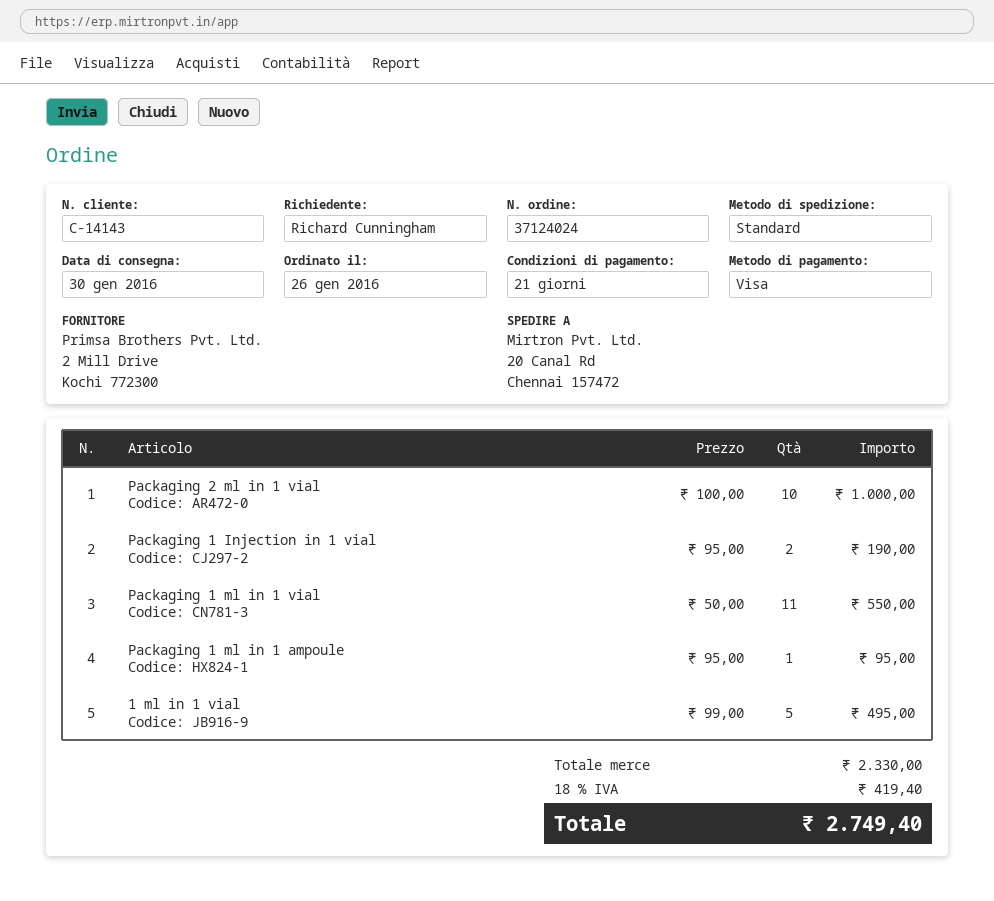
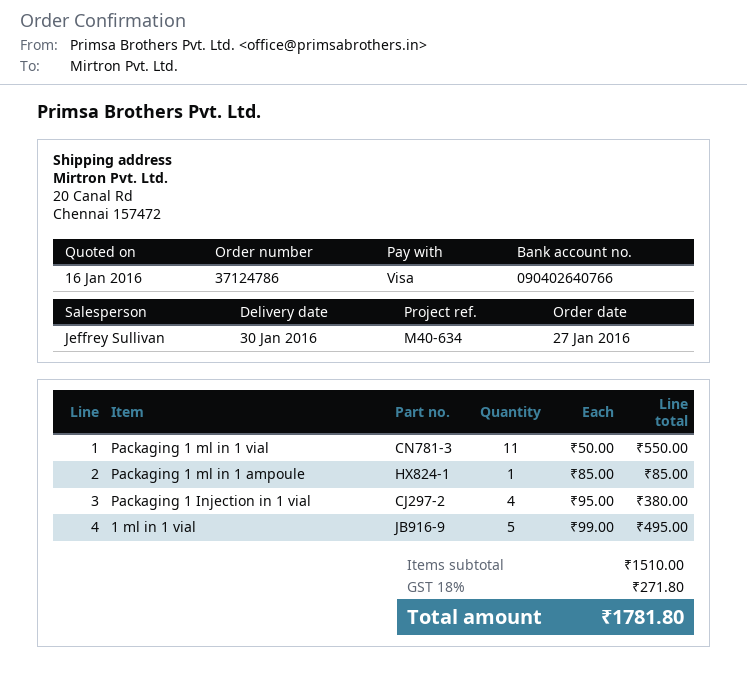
order number: 37124024 -> 37124786
order date: 2016-01-26 -> 2016-01-27
Packaging 2 ml in 1 vial: 10 x 100.00 = 1000.00 -> none
Packaging 1 Injection in 1 vial: 2 x 95.00 = 190.00 -> 4 x 95.00 = 380.00
Packaging 1 ml in 1 ampoule: 1 x 95.00 = 95.00 -> 1 x 85.00 = 85.00
subtotal: 2330.00 -> 1510.00
tax: 18% = 419.40 -> 18% = 271.80
total: 2749.40 -> 1781.80

